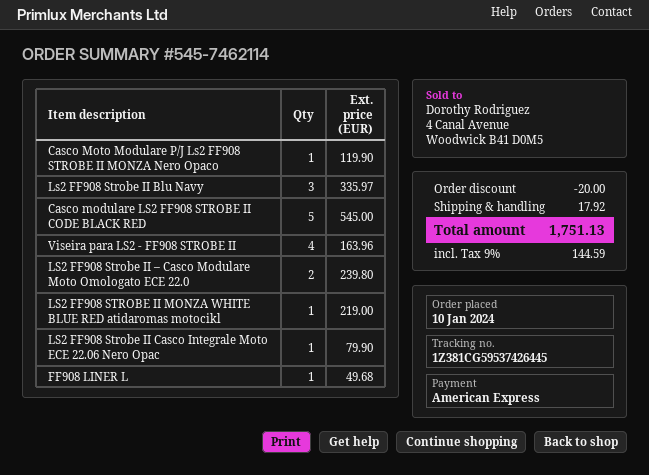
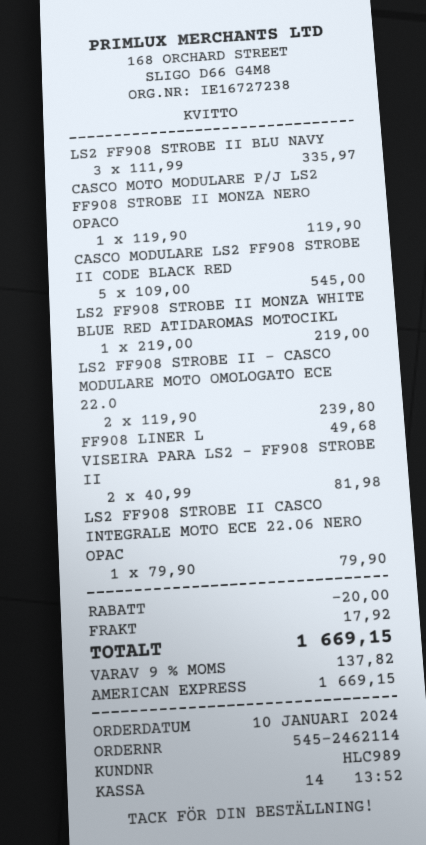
order number: 545-7462114 -> 545-2462114
Viseira para LS2 - FF908 STROBE II: 4 for 163.96 -> 2 for 81.98
tax: 9% = 144.59 -> 9% = 137.82
total: 1751.13 -> 1669.15

